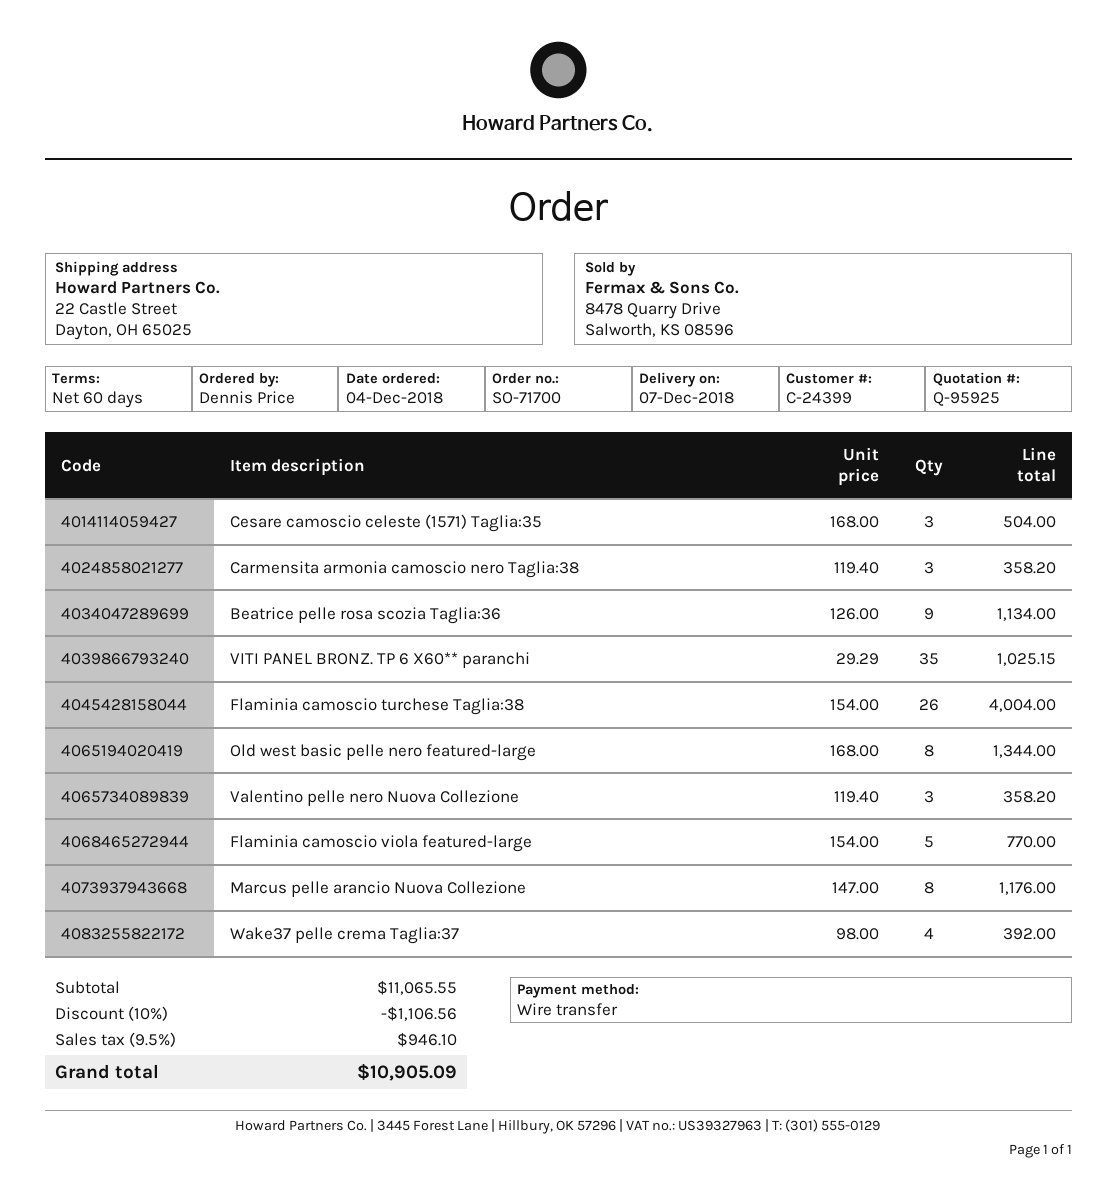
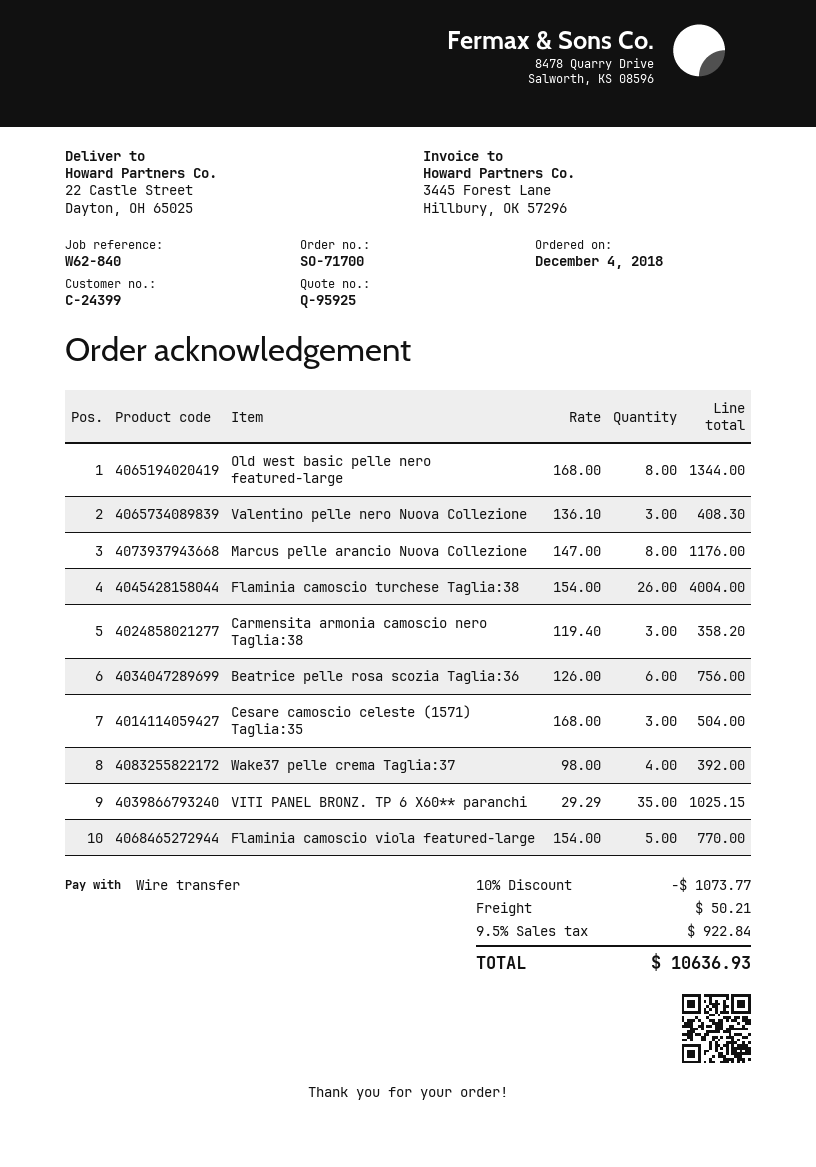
Beatrice pelle rosa scozia Taglia:36: 9 x 126.00 = 1134.00 -> 6 x 126.00 = 756.00
Valentino pelle nero Nuova Collezione: 3 x 119.40 = 358.20 -> 3 x 136.10 = 408.30
discount: 10% = 1106.56 -> 10% = 1073.77
shipping: none -> 50.21
tax: 9.5% = 946.10 -> 9.5% = 922.84
total: 10905.09 -> 10636.93

